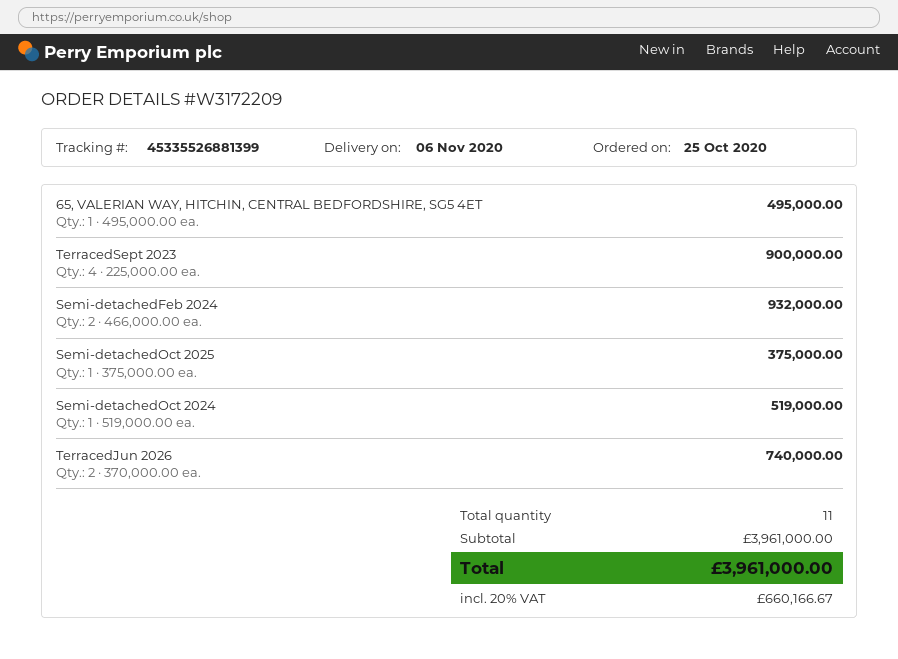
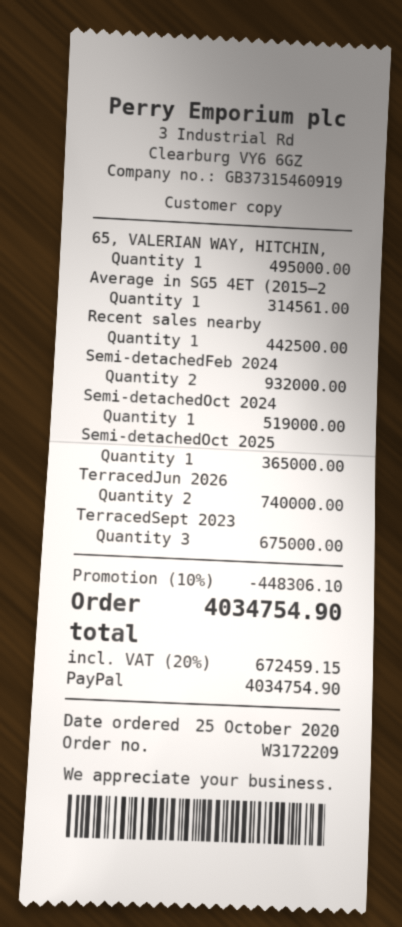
TerracedSept 2023: 4 for 900000.00 -> 3 for 675000.00
Semi-detachedOct 2025: 1 for 375000.00 -> 1 for 365000.00
Average in SG5 4ET (2015–2: none -> 1 for 314561.00
Recent sales nearby: none -> 1 for 442500.00
discount: none -> 10% = 448306.10
tax: 20% = 660166.67 -> 20% = 672459.15
total: 3961000.00 -> 4034754.90

